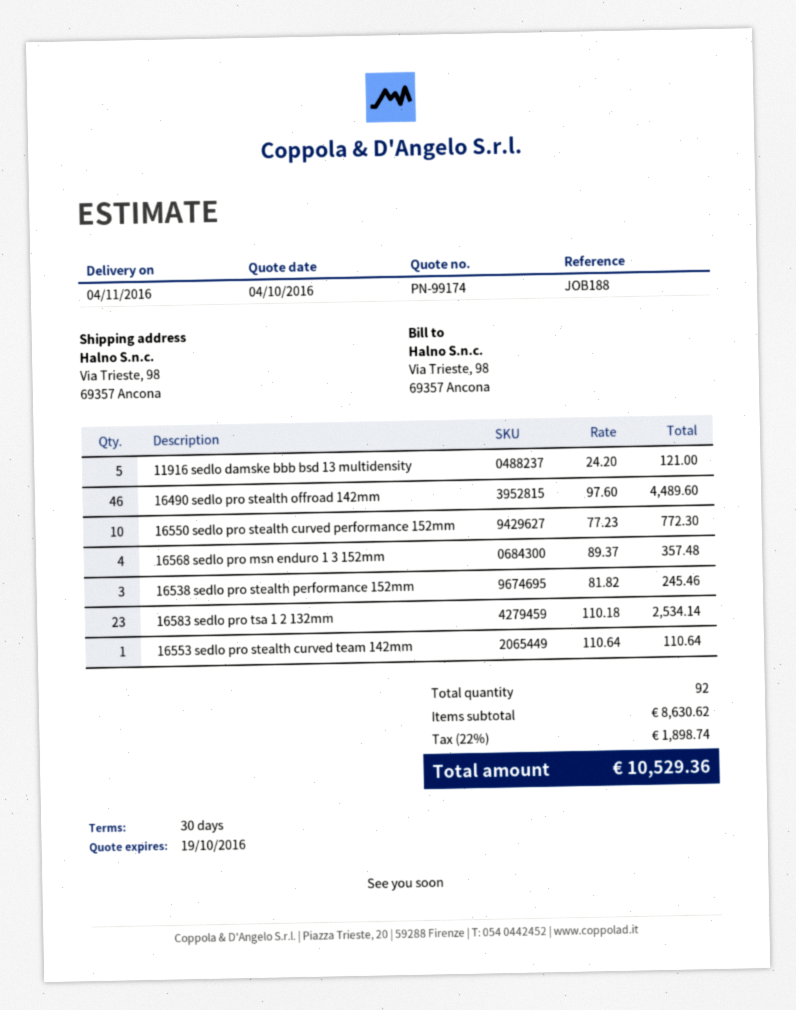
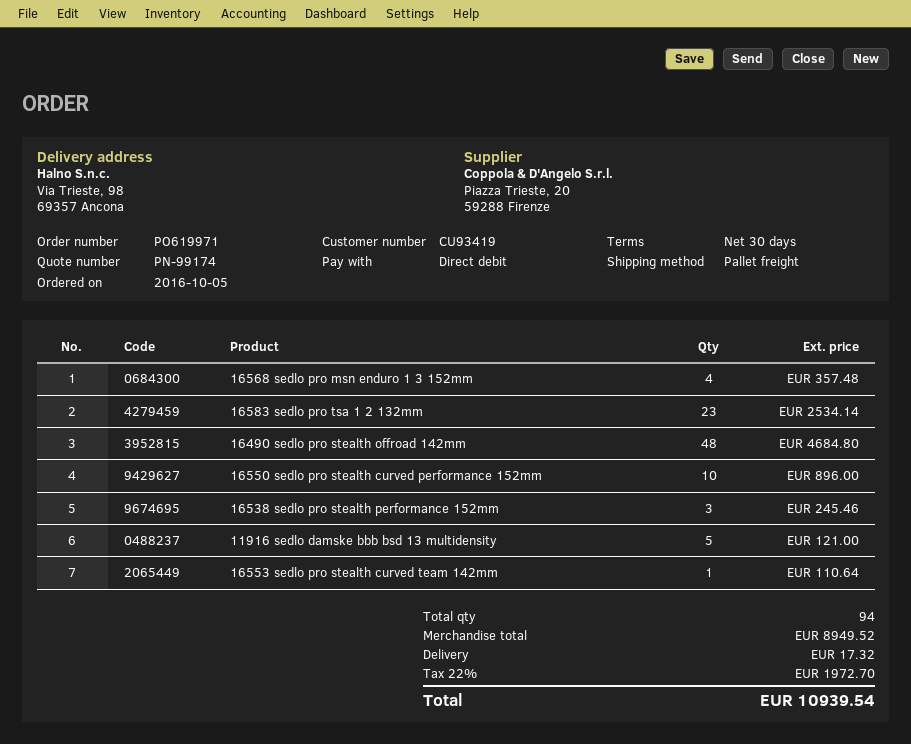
16490 sedlo pro stealth offroad 142mm: 46 for 4489.60 -> 48 for 4684.80
16550 sedlo pro stealth curved performance 152mm: 10 for 772.30 -> 10 for 896.00
total quantity: 92 -> 94
subtotal: 8630.62 -> 8949.52
shipping: none -> 17.32
tax: 22% = 1898.74 -> 22% = 1972.70
total: 10529.36 -> 10939.54

